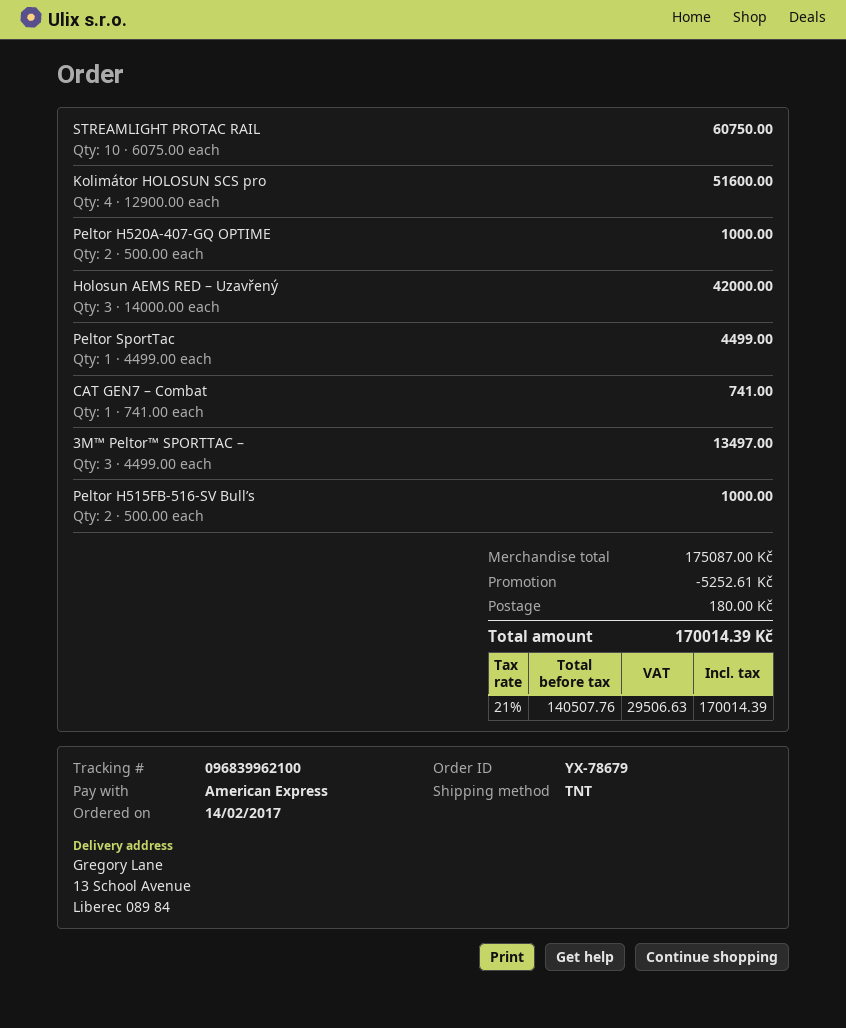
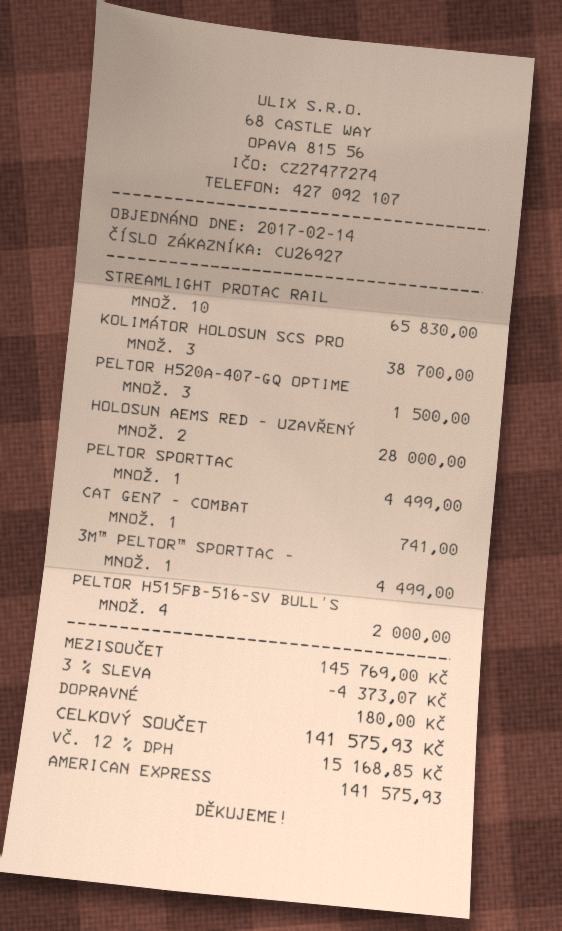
STREAMLIGHT PROTAC RAIL: 10 for 60750.00 -> 10 for 65830.00
Kolimátor HOLOSUN SCS pro: 4 for 51600.00 -> 3 for 38700.00
Peltor H520A-407-GQ OPTIME: 2 for 1000.00 -> 3 for 1500.00
Holosun AEMS RED – Uzavřený: 3 for 42000.00 -> 2 for 28000.00
3M™ Peltor™ SPORTTAC –: 3 for 13497.00 -> 1 for 4499.00
Peltor H515FB-516-SV Bull’s: 2 for 1000.00 -> 4 for 2000.00
subtotal: 175087.00 -> 145769.00
discount: 5252.61 -> 4373.07
tax: 21% = 29506.63 -> 12% = 15168.85
total: 170014.39 -> 141575.93

